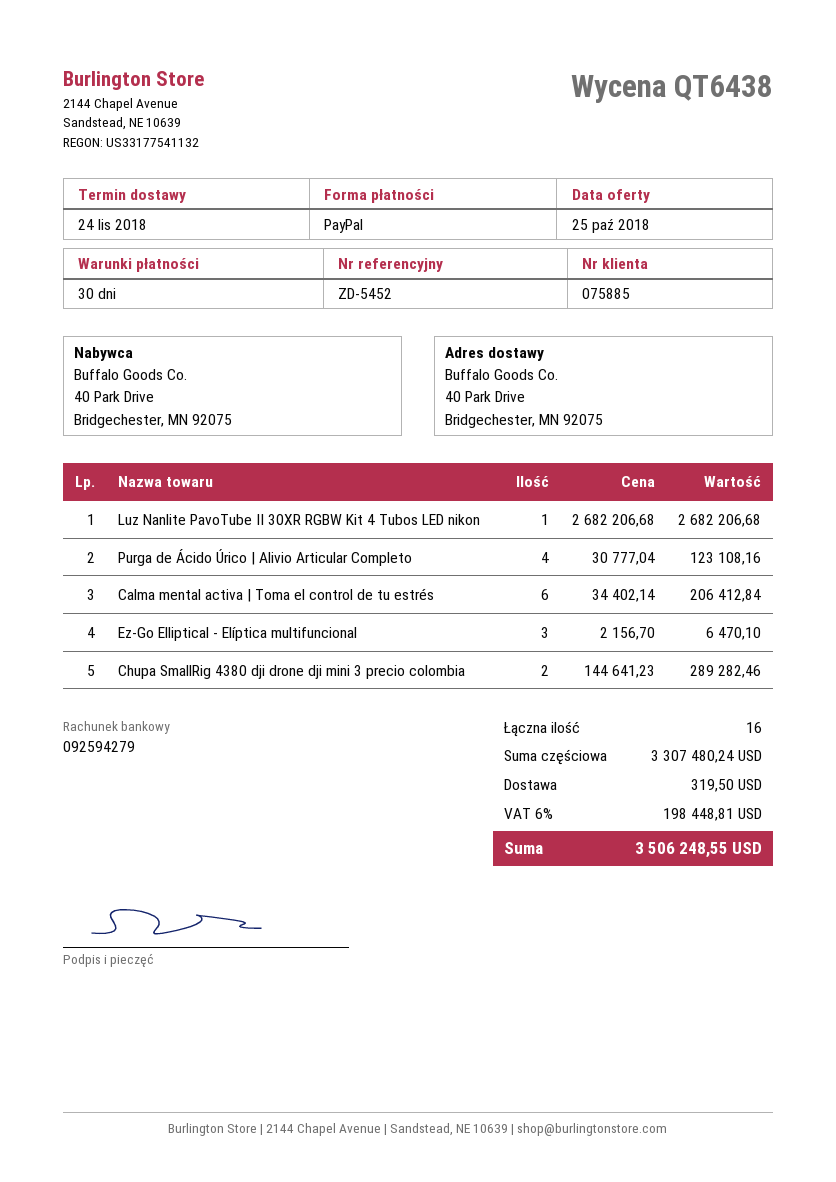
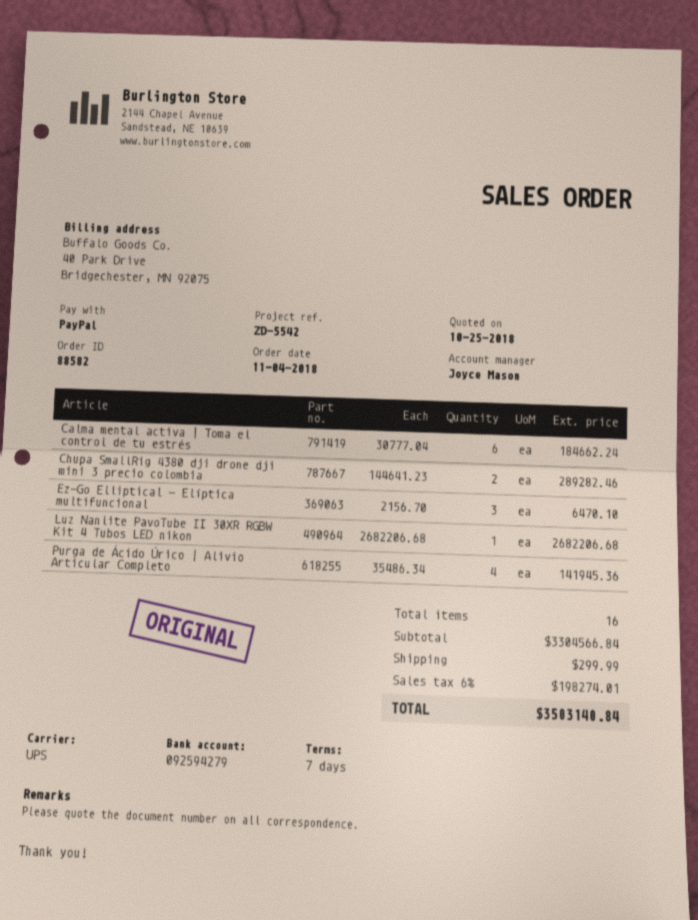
payment terms: 30 days -> 7 days
reference: ZD-5452 -> ZD-5542
Purga de Ácido Úrico | Alivio Articular Completo: 4 x 30777.04 = 123108.16 -> 4 x 35486.34 = 141945.36
Calma mental activa | Toma el control de tu estrés: 6 x 34402.14 = 206412.84 -> 6 x 30777.04 = 184662.24
subtotal: 3307480.24 -> 3304566.84
shipping: 319.50 -> 299.99
tax: 6% = 198448.81 -> 6% = 198274.01
total: 3506248.55 -> 3503140.84

